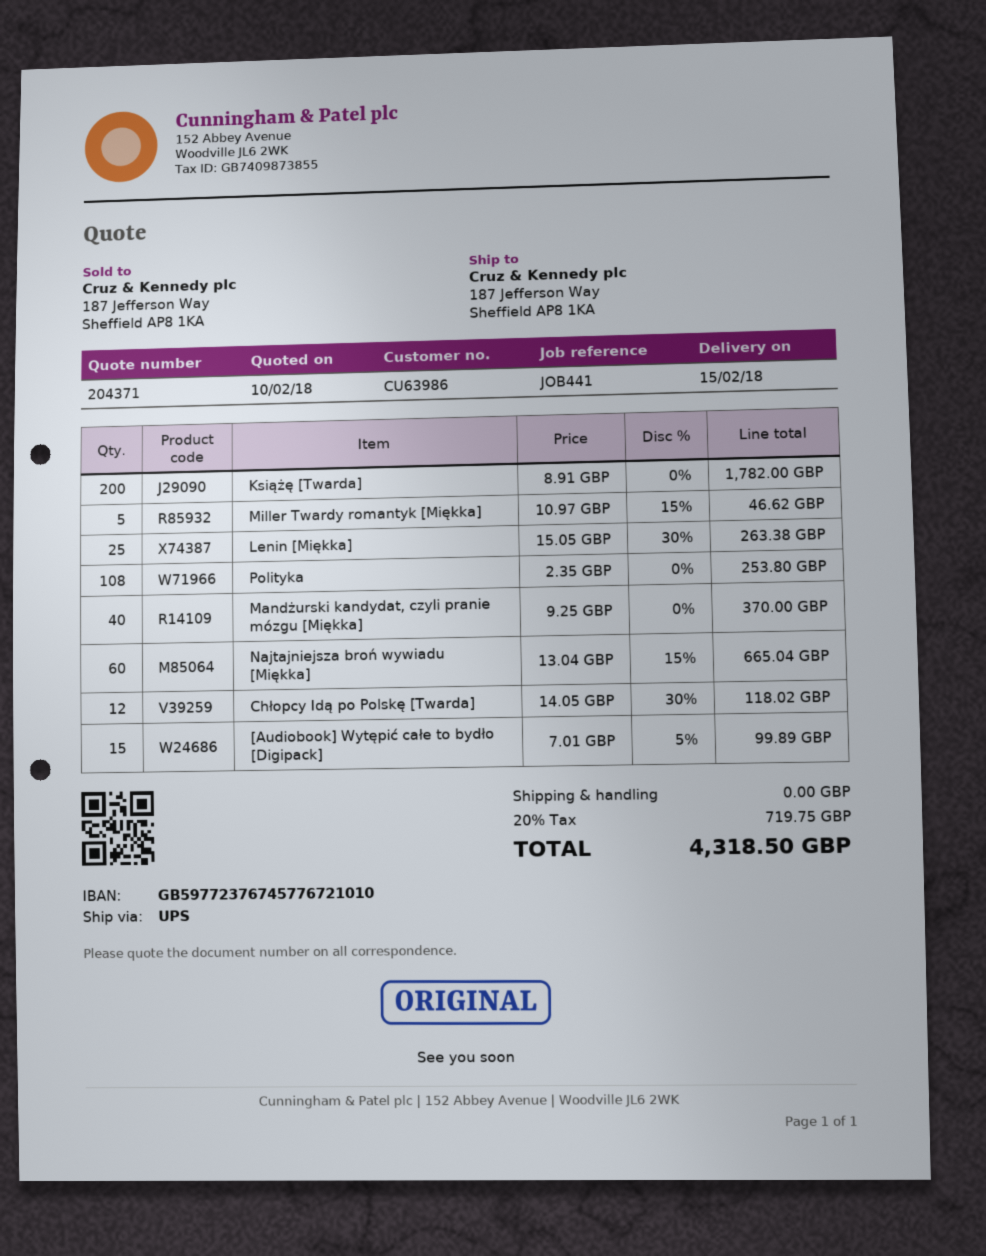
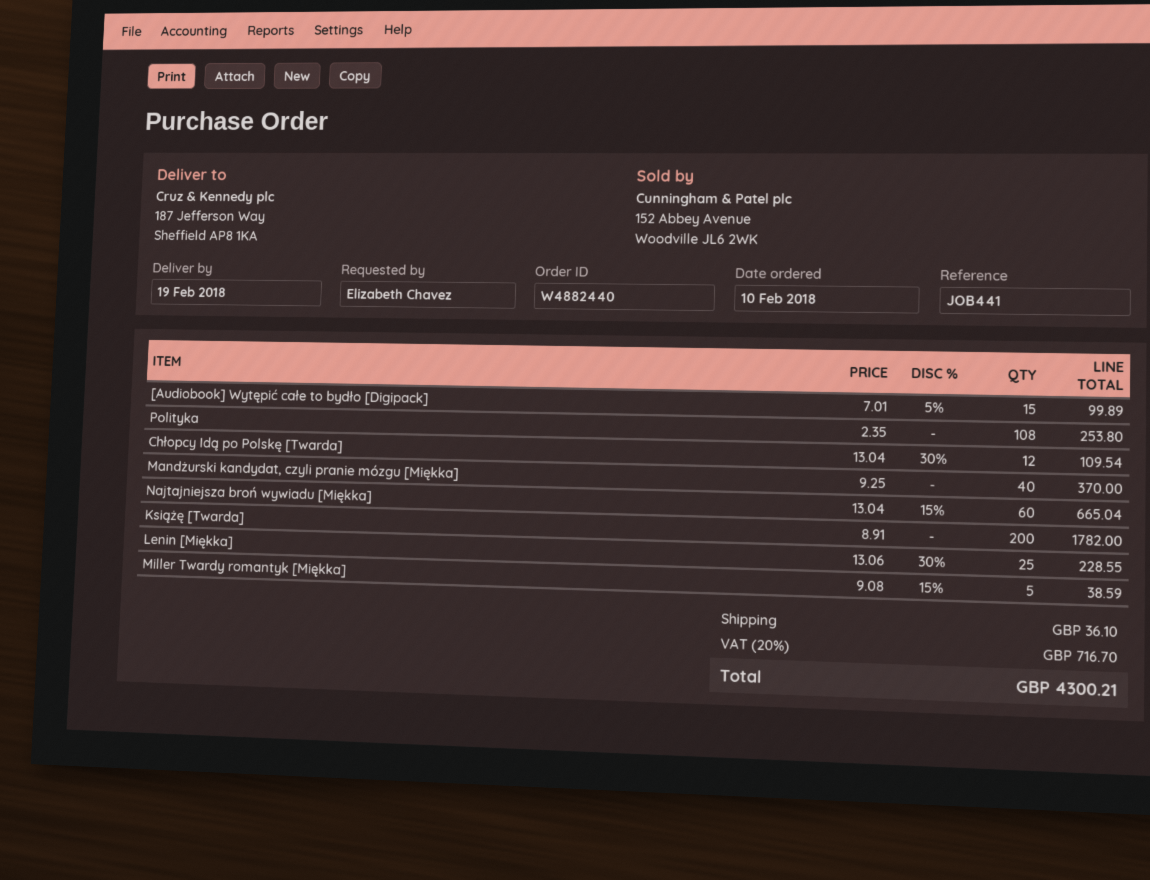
delivery date: 2018-02-15 -> 2018-02-19
Miller Twardy romantyk [Miękka]: 5 x 10.97 - 15% = 46.62 -> 5 x 9.08 - 15% = 38.59
Lenin [Miękka]: 25 x 15.05 - 30% = 263.38 -> 25 x 13.06 - 30% = 228.55
Chłopcy Idą po Polskę [Twarda]: 12 x 14.05 - 30% = 118.02 -> 12 x 13.04 - 30% = 109.54
shipping: 0.00 -> 36.10
tax: 20% = 719.75 -> 20% = 716.70
total: 4318.50 -> 4300.21

